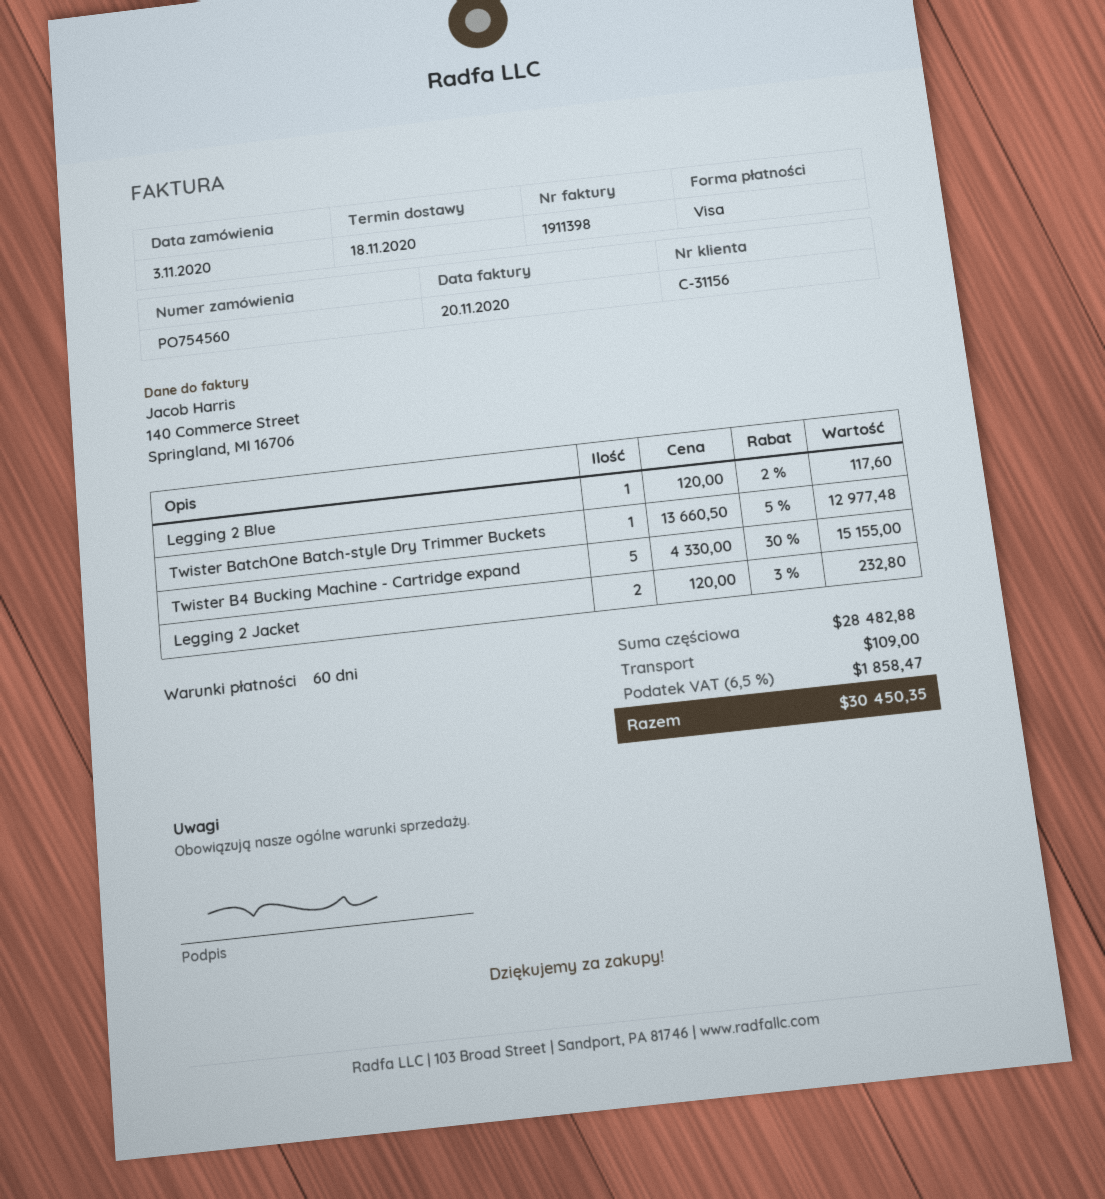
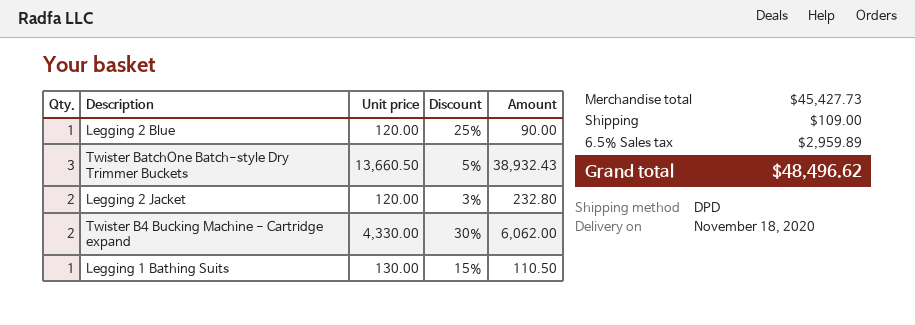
Legging 2 Blue: 1 x 120.00 - 2% = 117.60 -> 1 x 120.00 - 25% = 90.00
Twister BatchOne Batch-style Dry Trimmer Buckets: 1 x 13660.50 - 5% = 12977.48 -> 3 x 13660.50 - 5% = 38932.43
Twister B4 Bucking Machine - Cartridge expand: 5 x 4330.00 - 30% = 15155.00 -> 2 x 4330.00 - 30% = 6062.00
Legging 1 Bathing Suits: none -> 1 x 130.00 - 15% = 110.50
subtotal: 28482.88 -> 45427.73
tax: 6.5% = 1858.47 -> 6.5% = 2959.89
total: 30450.35 -> 48496.62

